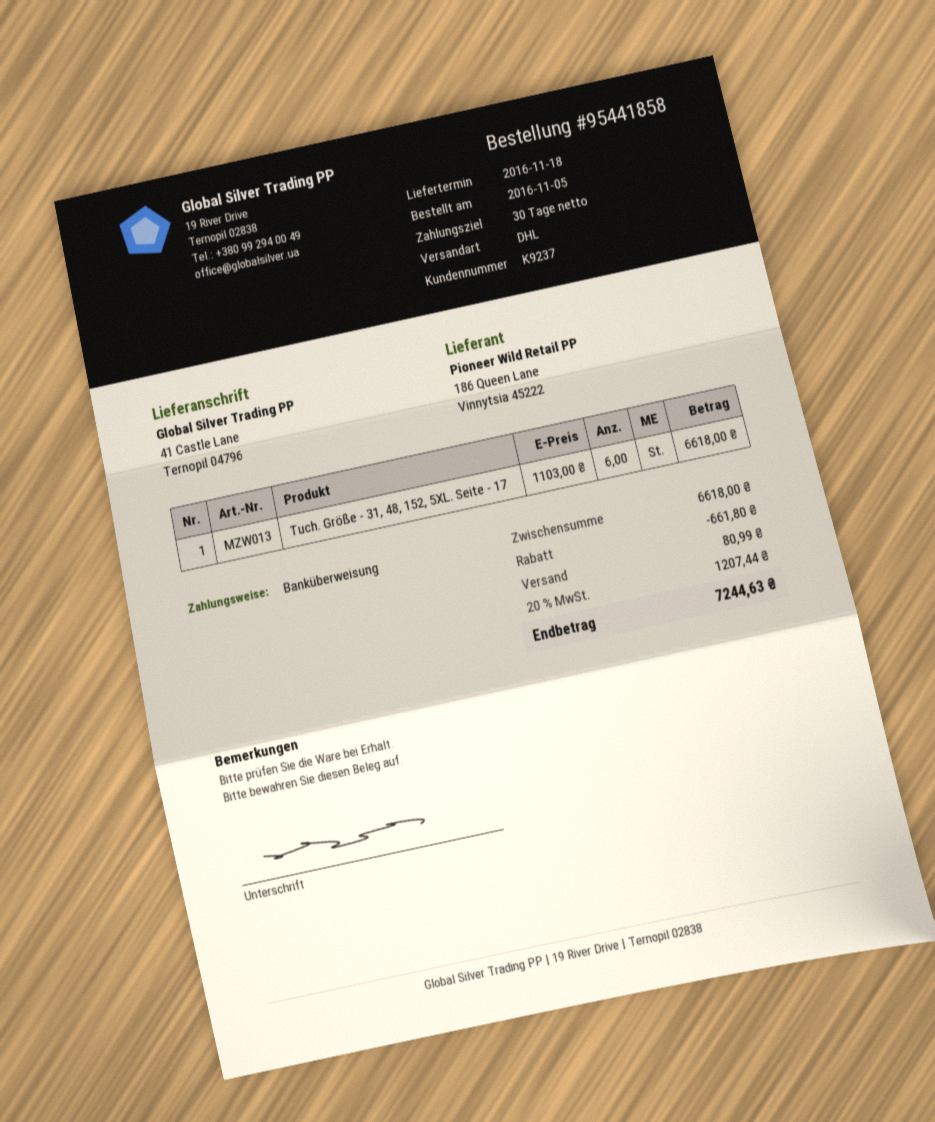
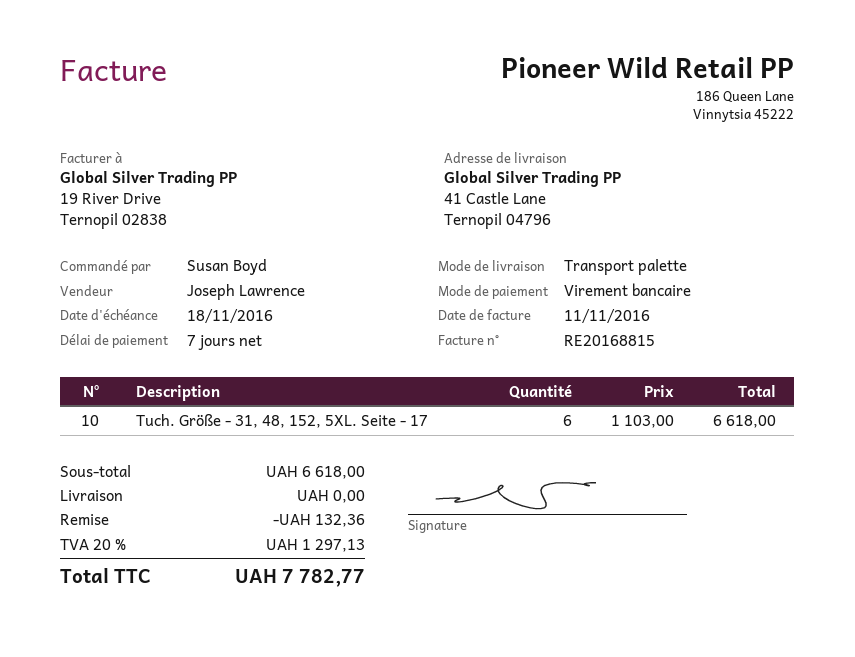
payment terms: 30 days -> 7 days
shipping method: DHL -> pallet freight
discount: 661.80 -> 132.36
shipping: 80.99 -> 0.00
tax: 20% = 1207.44 -> 20% = 1297.13
total: 7244.63 -> 7782.77

